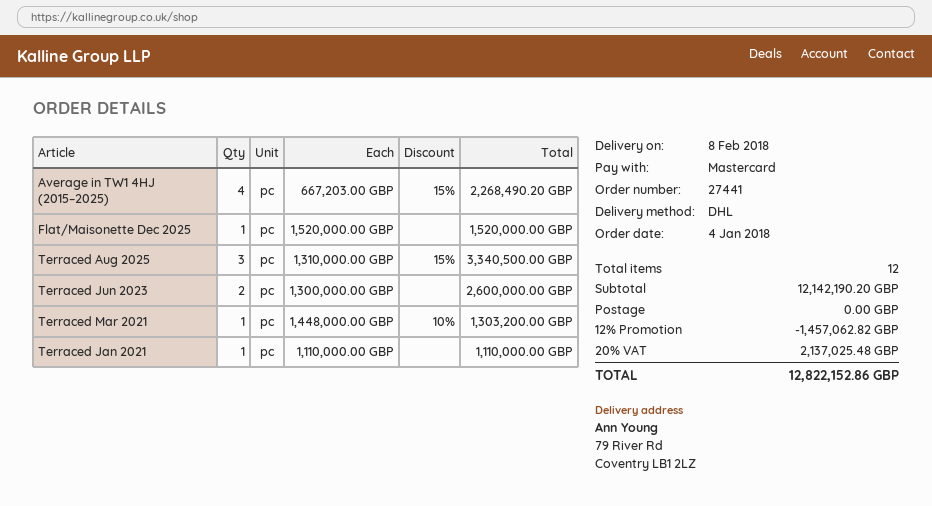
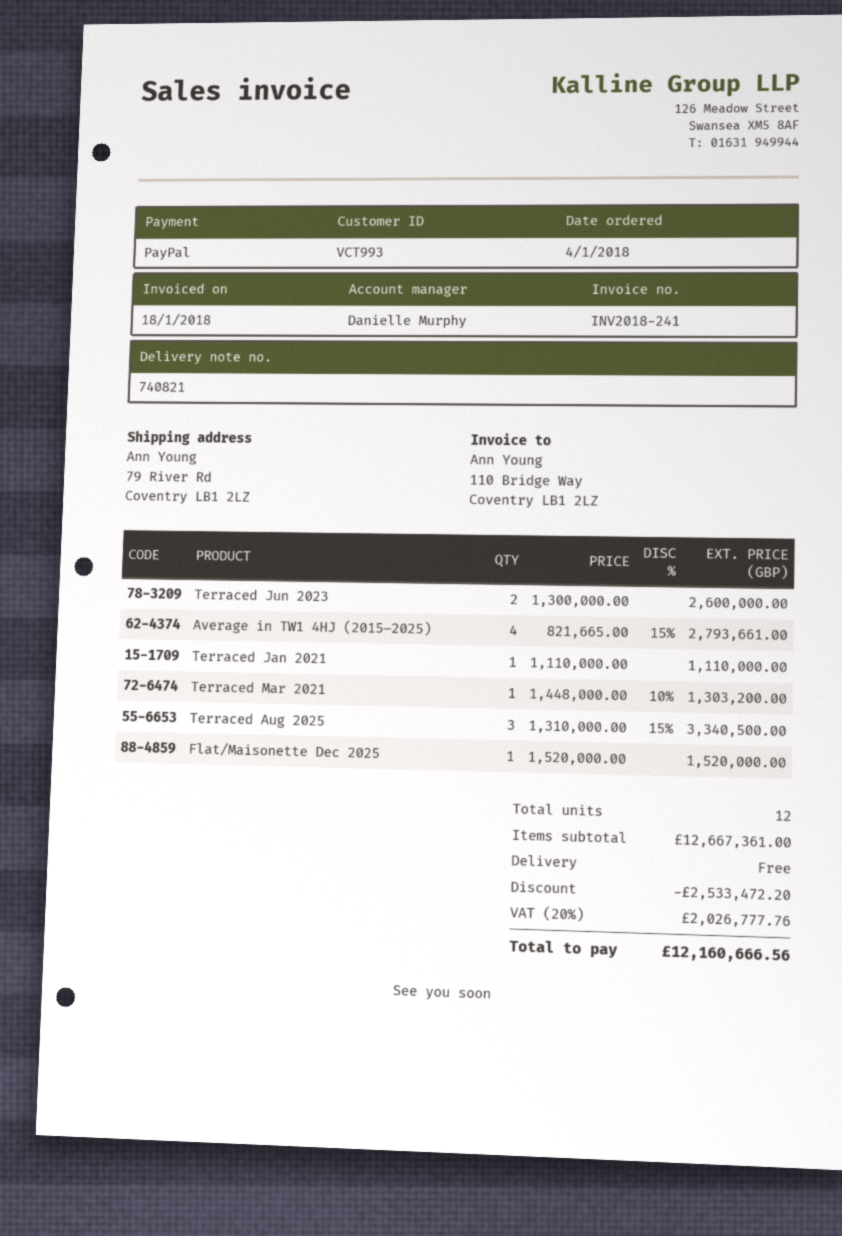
payment method: Mastercard -> PayPal
Average in TW1 4HJ (2015–2025): 4 x 667203.00 - 15% = 2268490.20 -> 4 x 821665.00 - 15% = 2793661.00
subtotal: 12142190.20 -> 12667361.00
discount: 1457062.82 -> 2533472.20
tax: 20% = 2137025.48 -> 20% = 2026777.76
total: 12822152.86 -> 12160666.56

